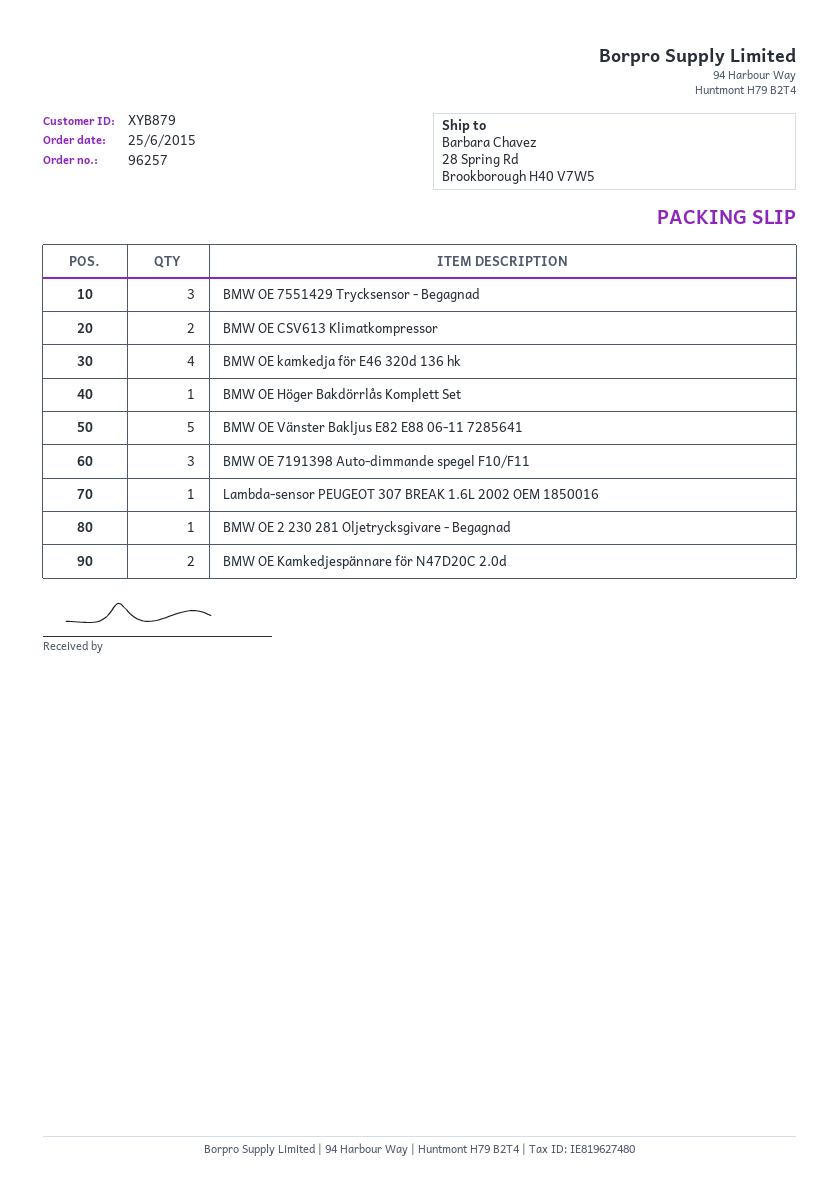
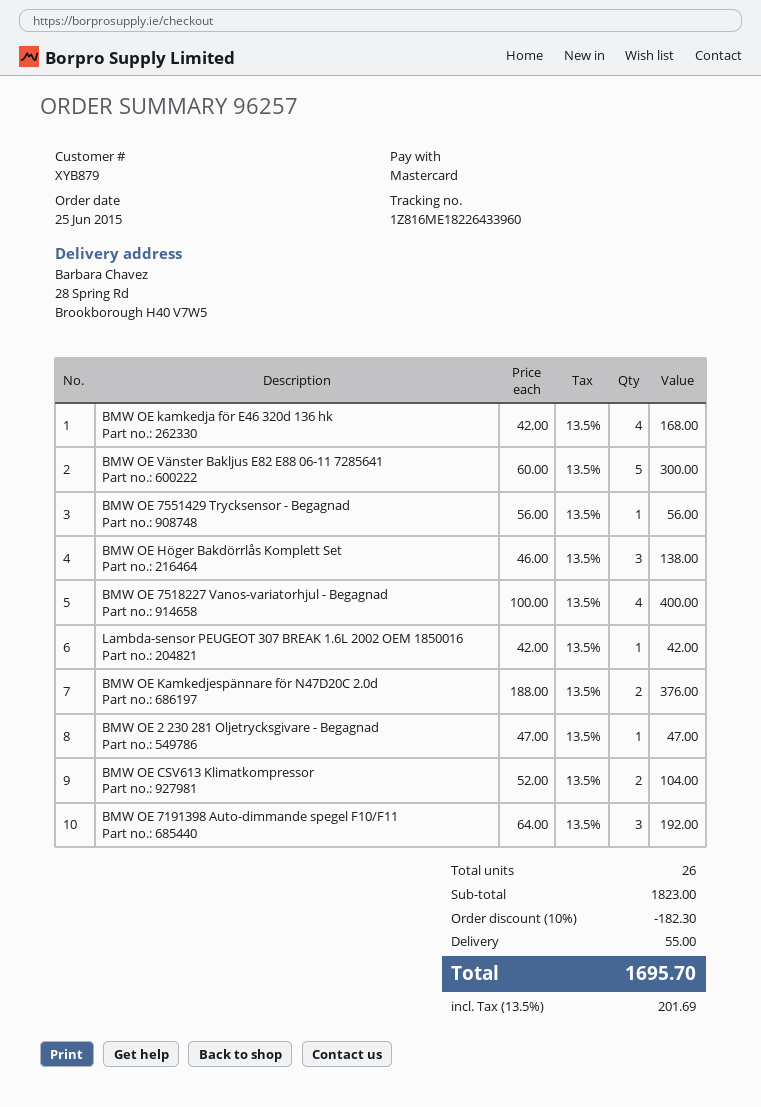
BMW OE 7551429 Trycksensor - Begagnad: 3 -> 1
BMW OE Höger Bakdörrlås Komplett Set: 1 -> 3
BMW OE 7518227 Vanos-variatorhjul - Begagnad: none -> 4

